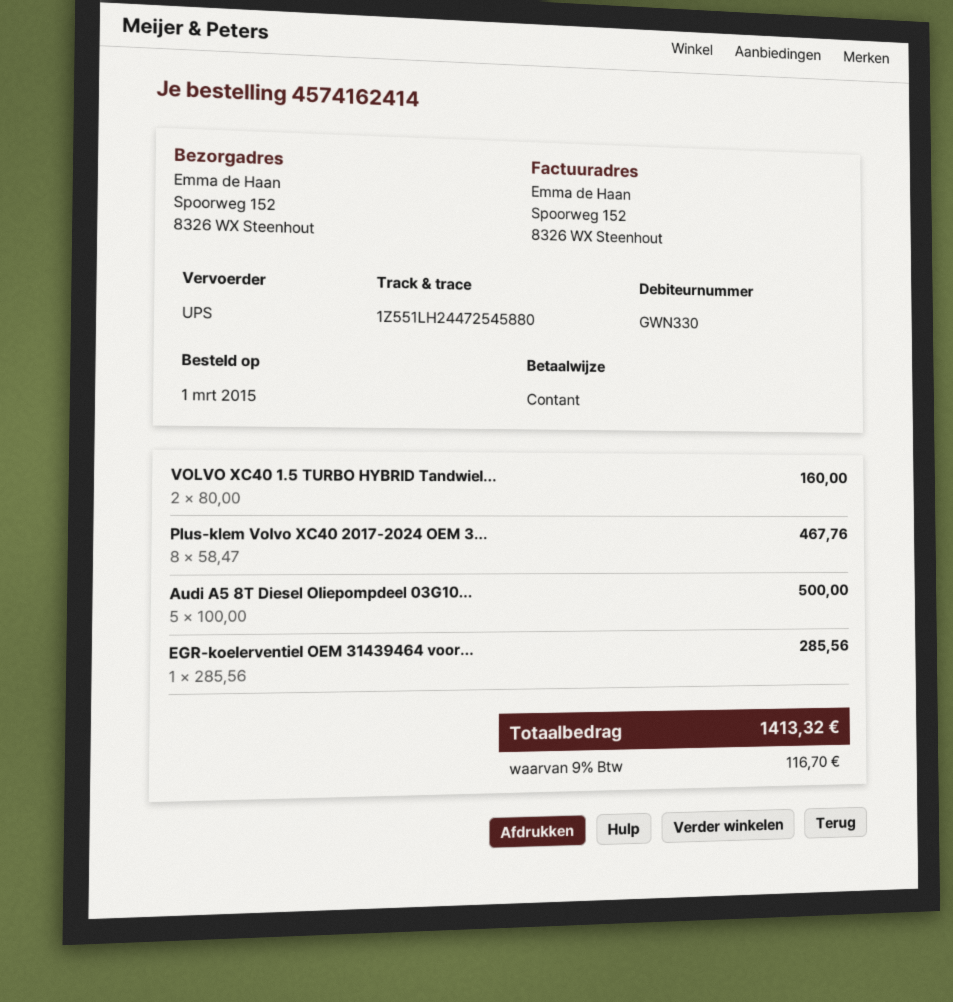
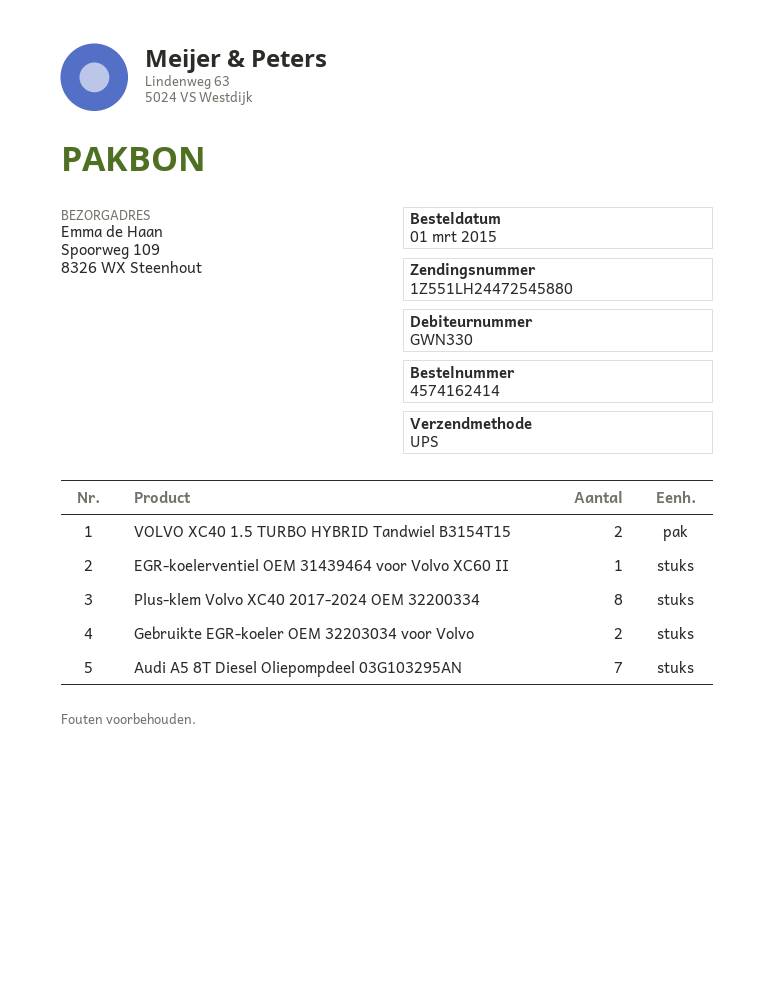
ship to: Spoorweg 152, 8326 WX Steenhout -> Spoorweg 109, 8326 WX Steenhout
Audi A5 8T Diesel Oliepompdeel 03G10...: 5 -> 7
Gebruikte EGR-koeler OEM 32203034 voor Volvo: none -> 2

